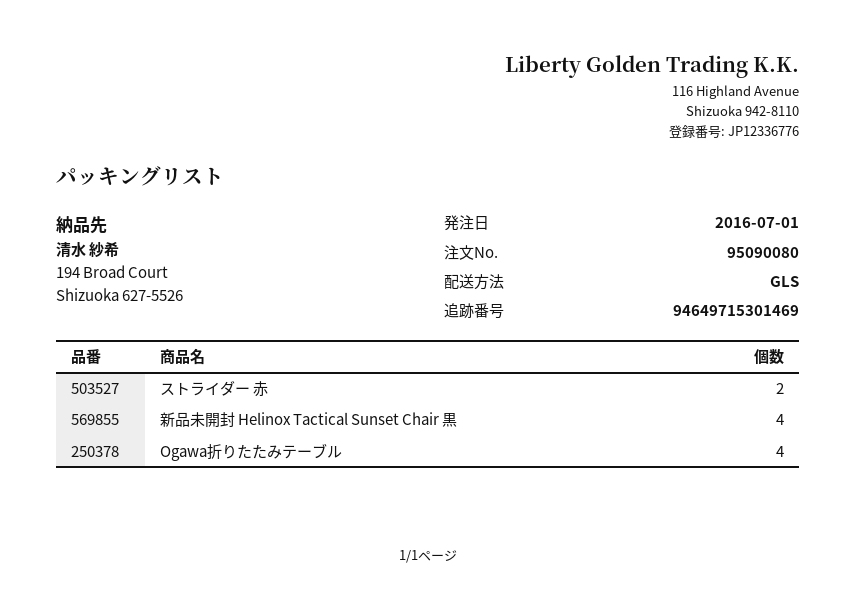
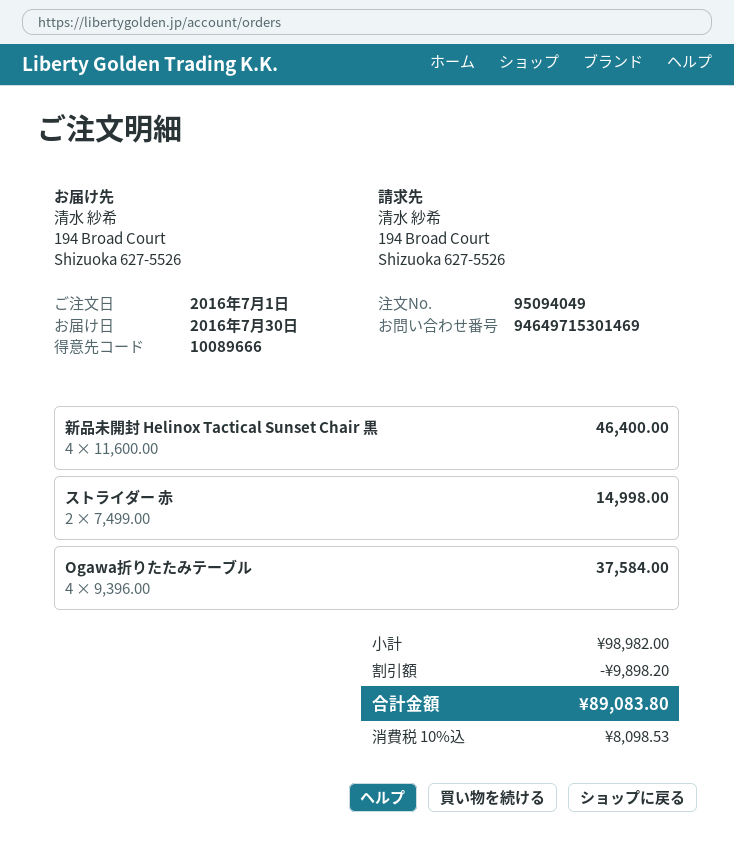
order number: 95090080 -> 95094049

